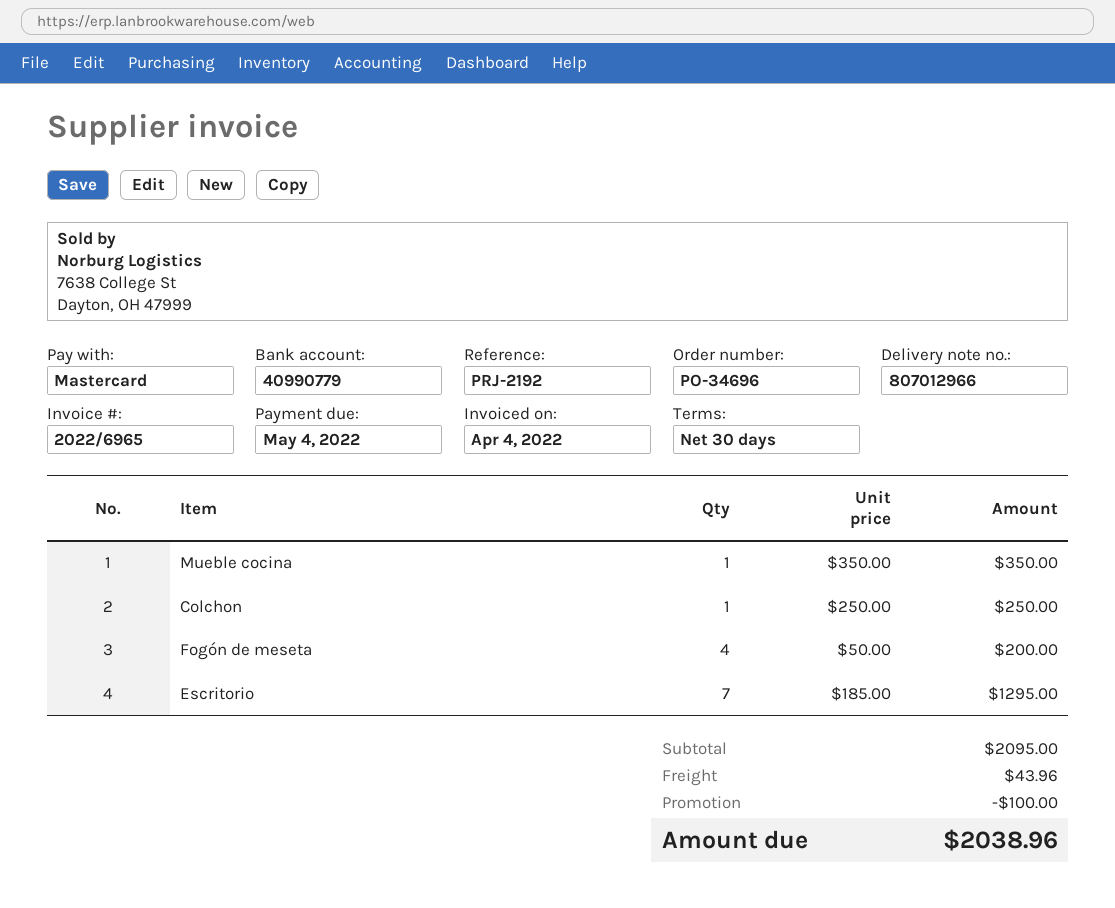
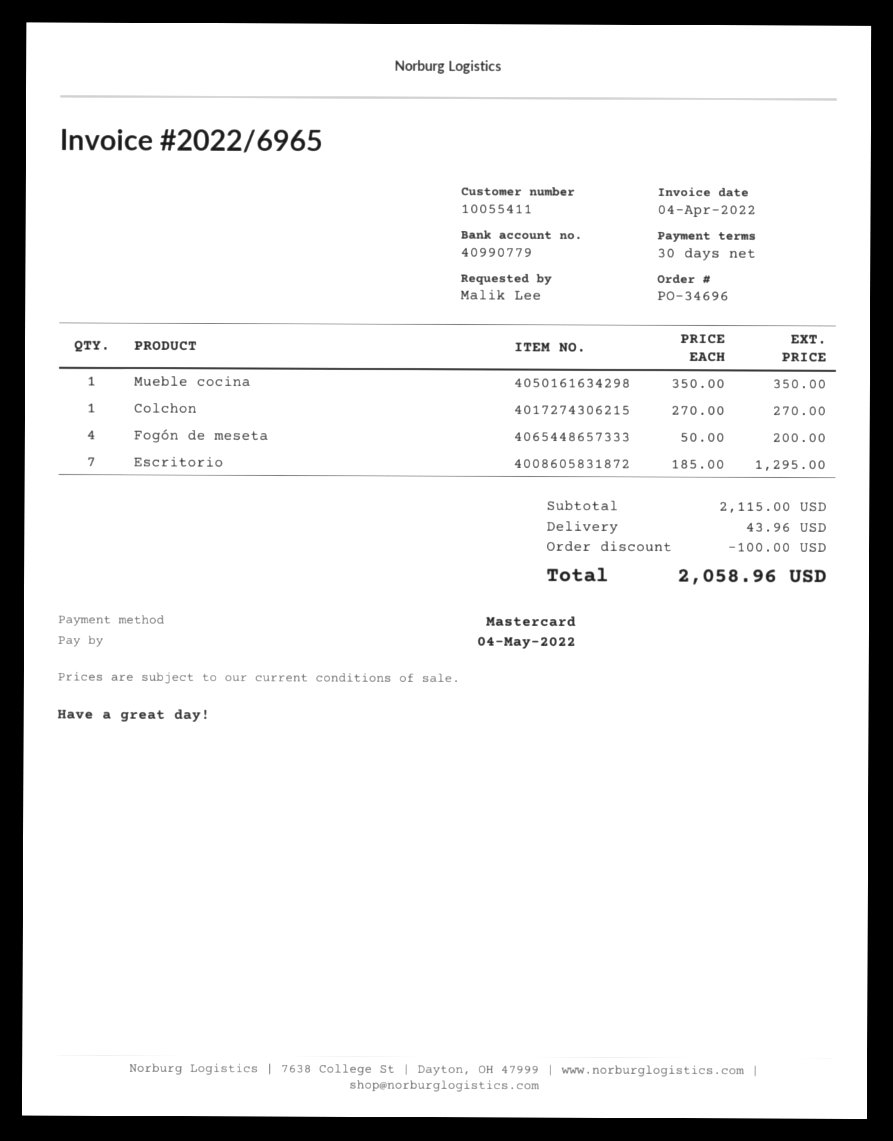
Colchon: 1 x 250.00 = 250.00 -> 1 x 270.00 = 270.00
subtotal: 2095.00 -> 2115.00
total: 2038.96 -> 2058.96

